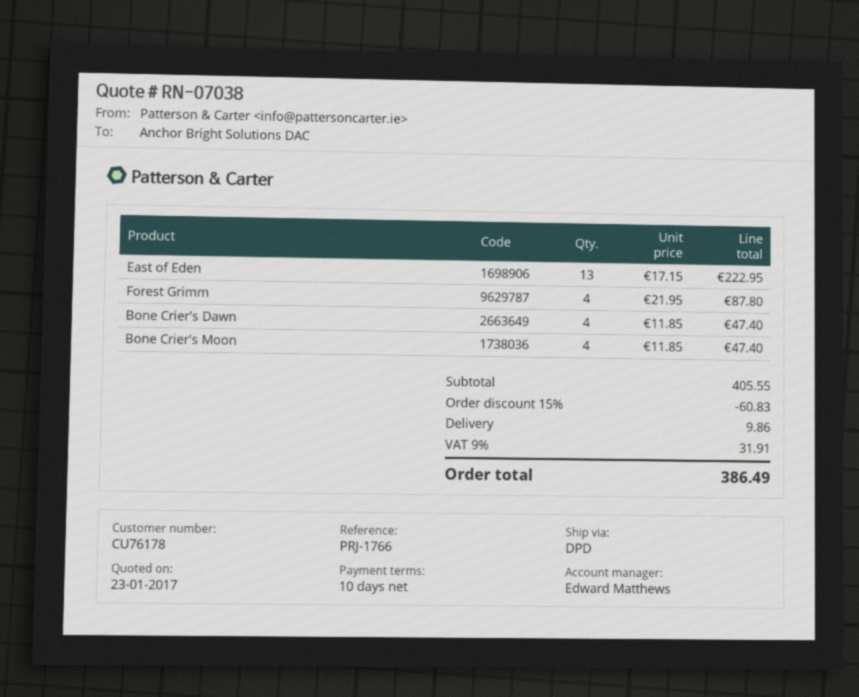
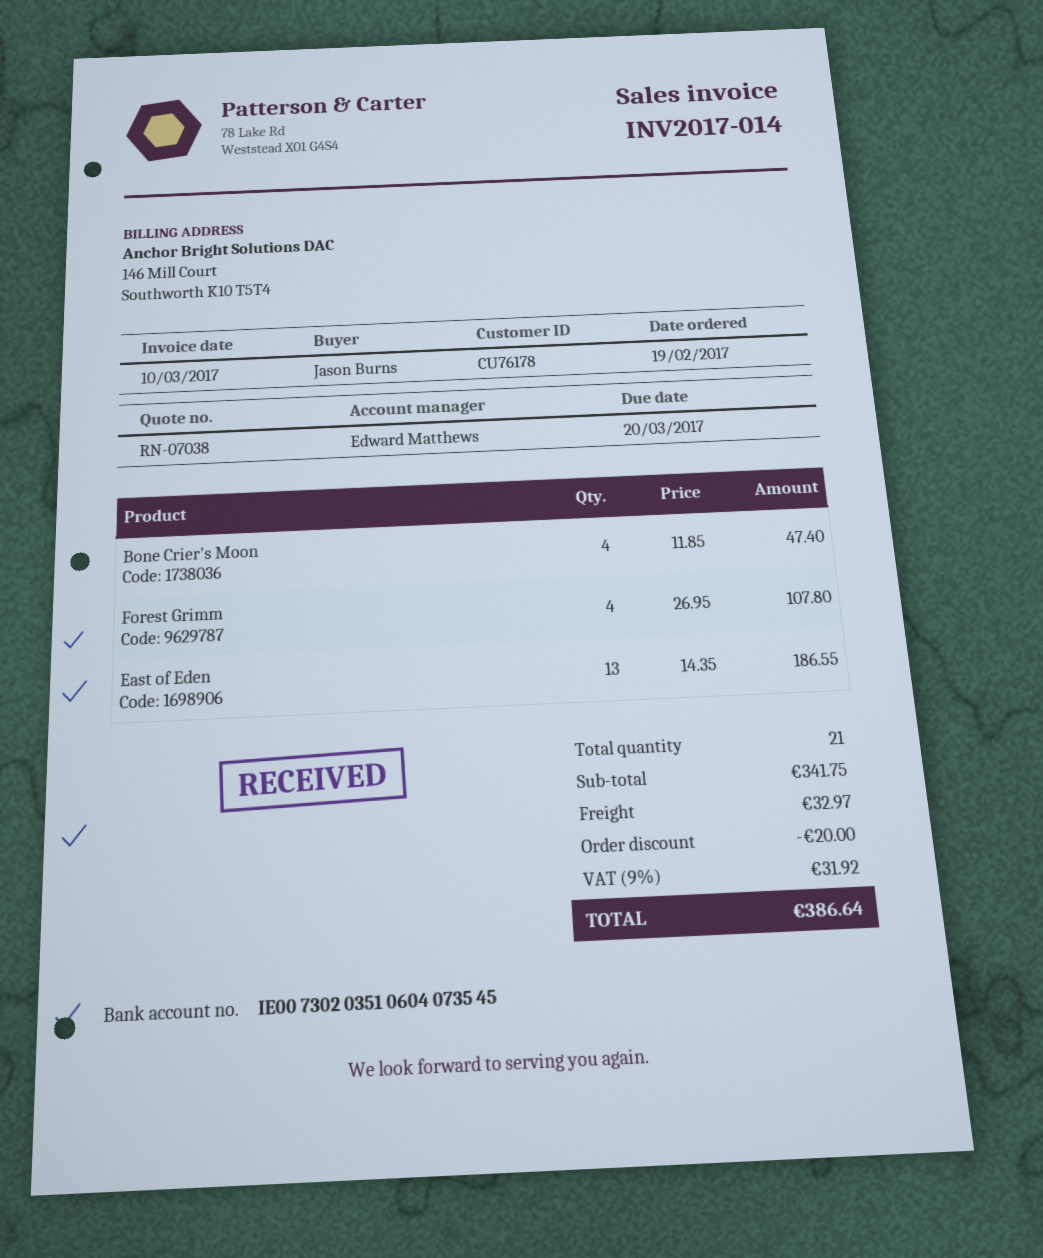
East of Eden: 13 x 17.15 = 222.95 -> 13 x 14.35 = 186.55
Forest Grimm: 4 x 21.95 = 87.80 -> 4 x 26.95 = 107.80
Bone Crier's Dawn: 4 x 11.85 = 47.40 -> none
subtotal: 405.55 -> 341.75
discount: 60.83 -> 20.00
shipping: 9.86 -> 32.97
tax: 9% = 31.91 -> 9% = 31.92
total: 386.49 -> 386.64

